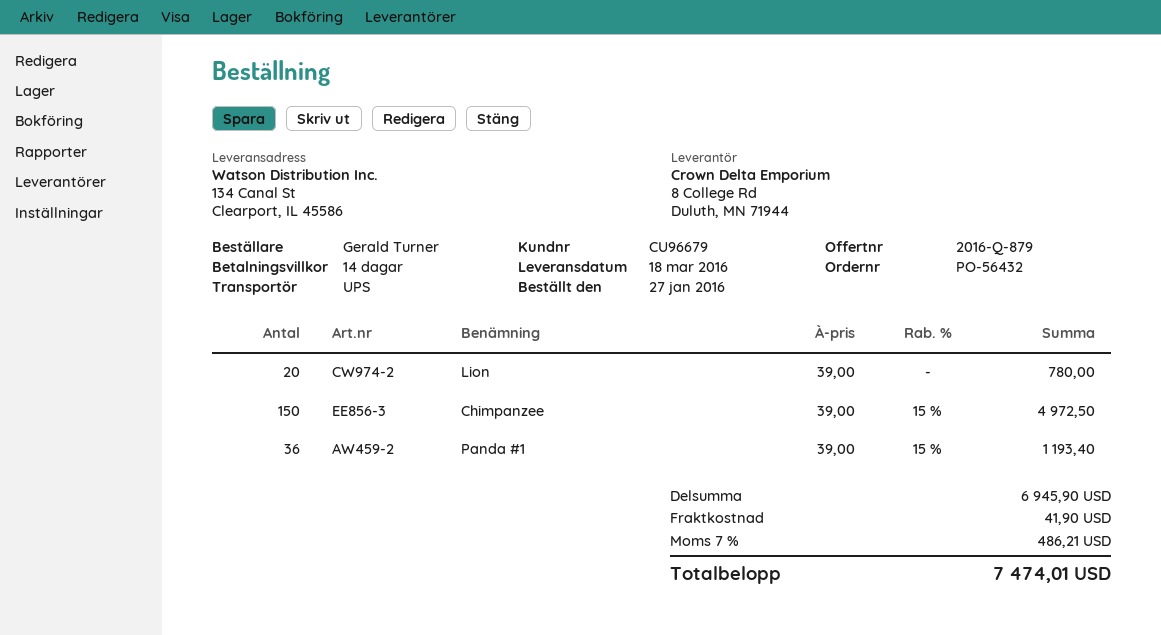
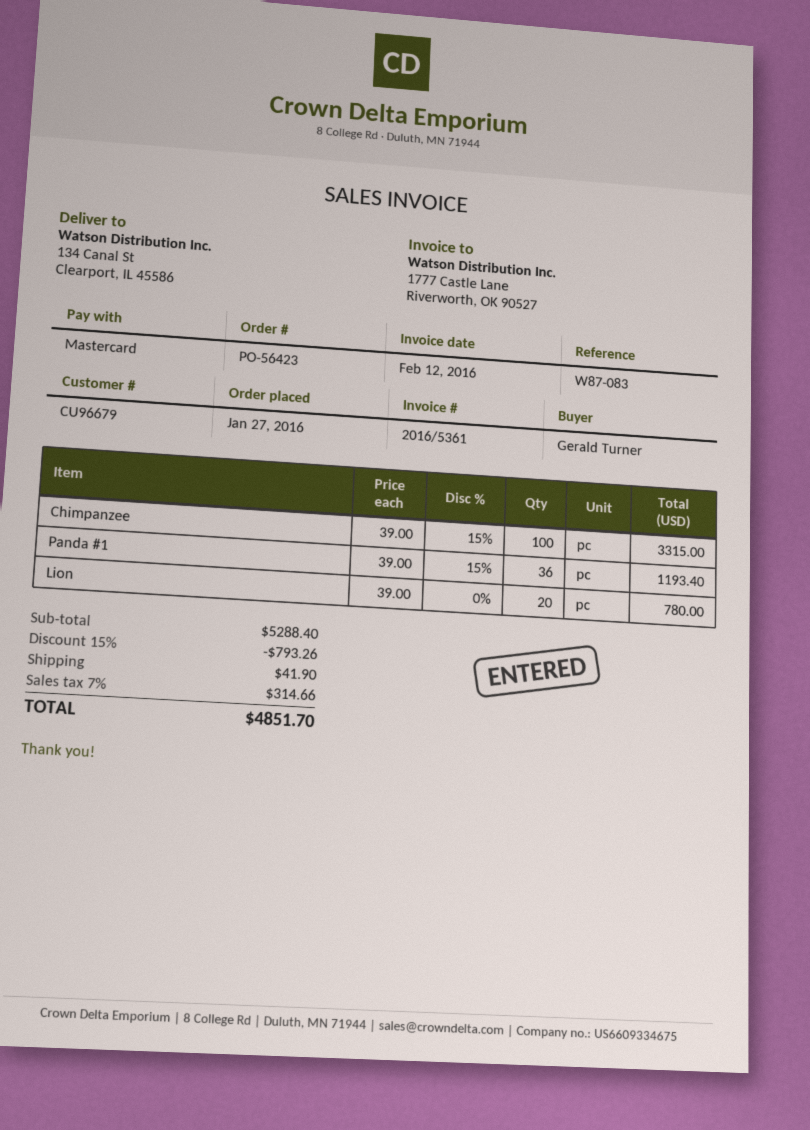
order number: PO-56432 -> PO-56423
Chimpanzee: 150 x 39.00 - 15% = 4972.50 -> 100 x 39.00 - 15% = 3315.00
subtotal: 6945.90 -> 5288.40
discount: none -> 15% = 793.26
tax: 7% = 486.21 -> 7% = 314.66
total: 7474.01 -> 4851.70

